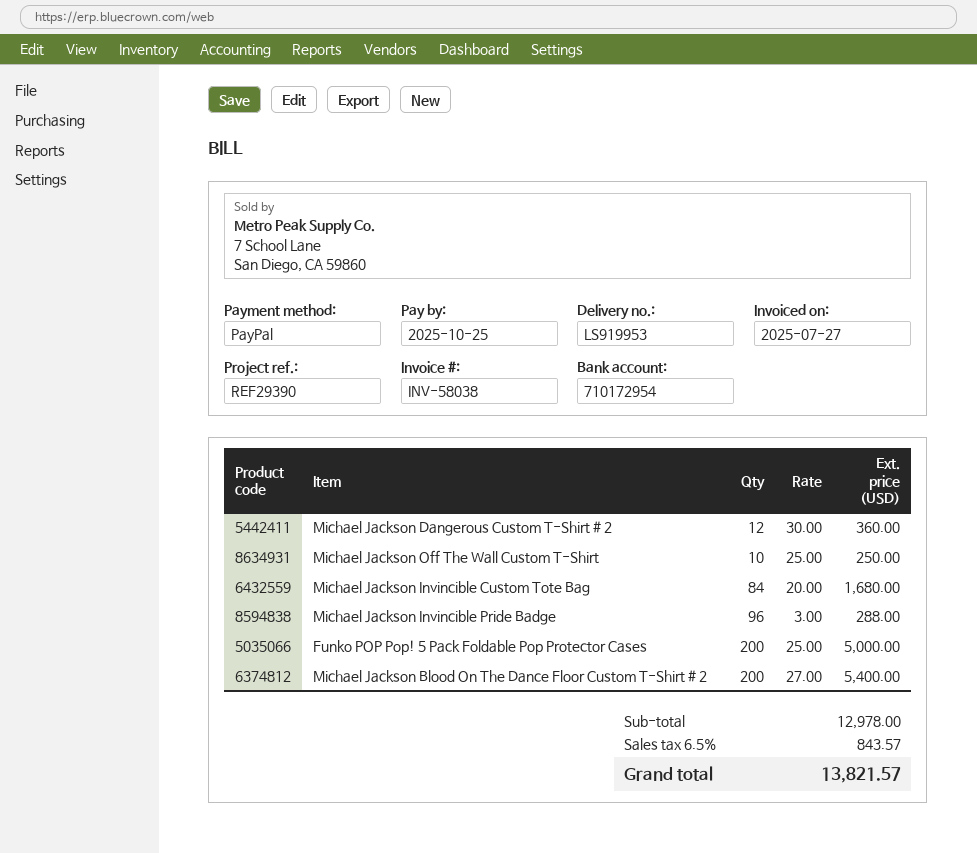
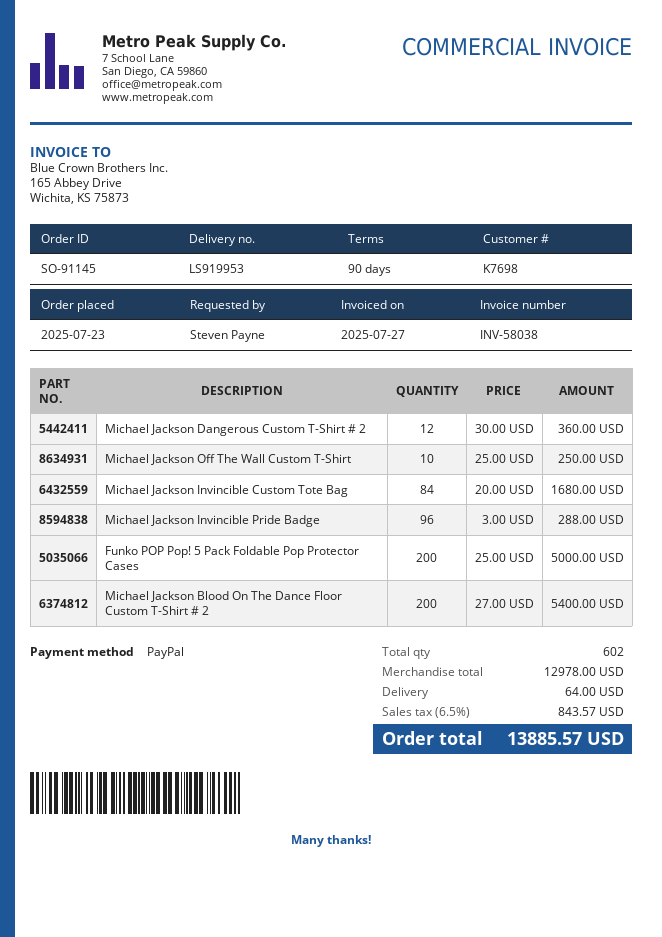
shipping: none -> 64.00
total: 13821.57 -> 13885.57

